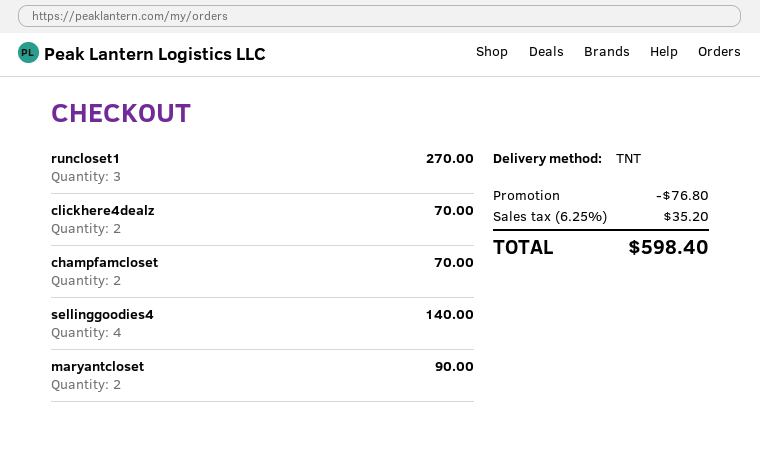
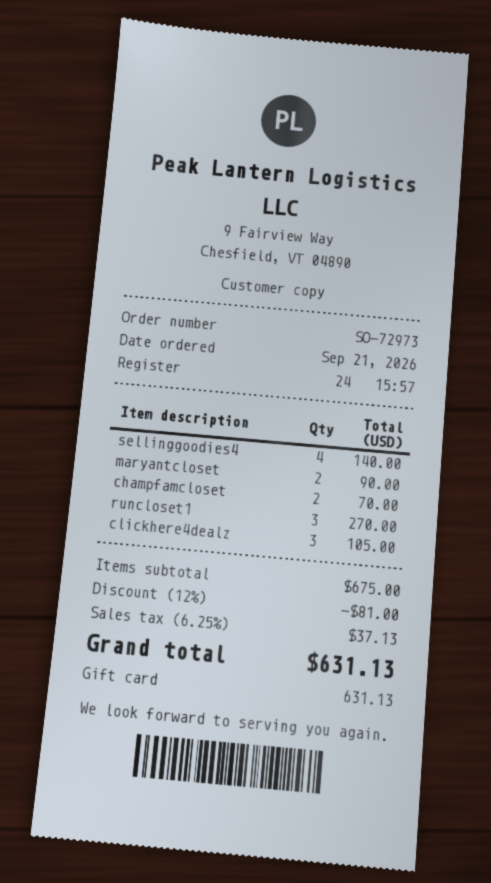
clickhere4dealz: 2 for 70.00 -> 3 for 105.00
discount: 76.80 -> 81.00
tax: 6.25% = 35.20 -> 6.25% = 37.13
total: 598.40 -> 631.13

